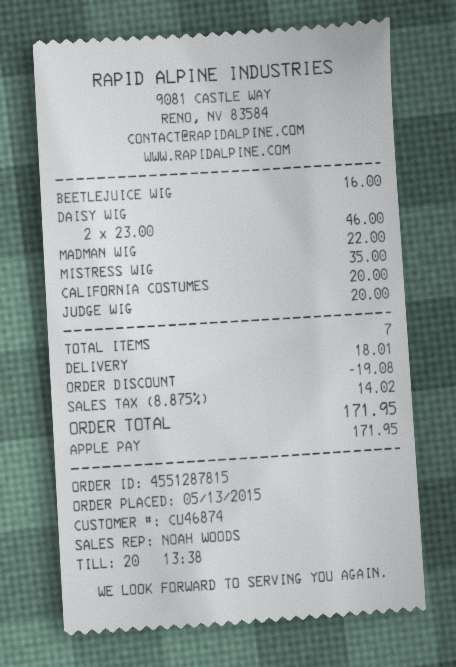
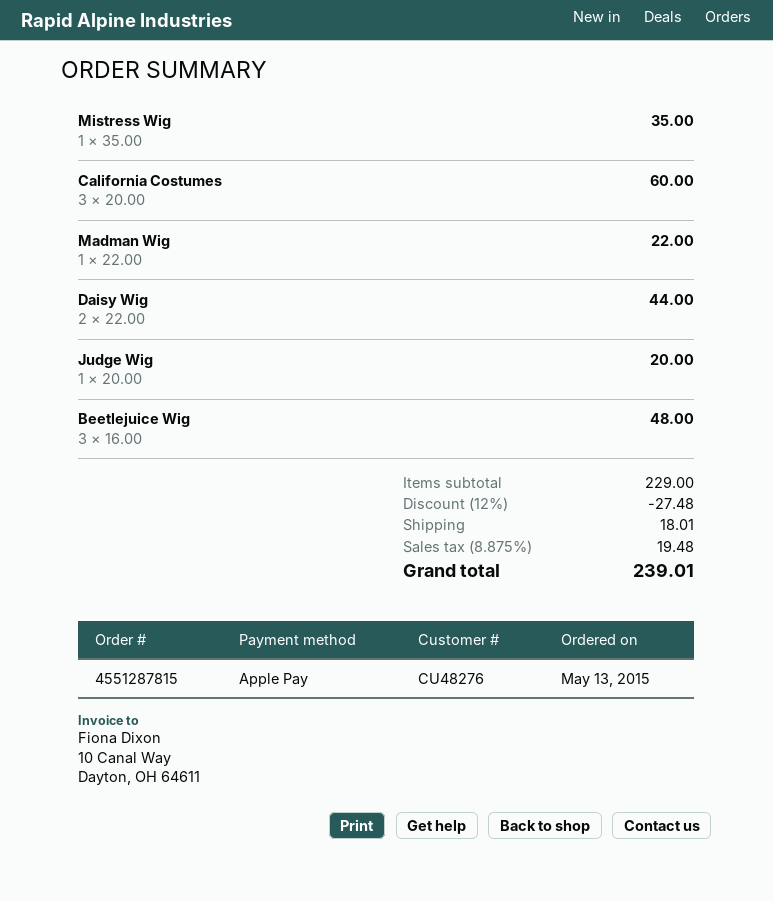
customer number: CU46874 -> CU48276
BEETLEJUICE WIG: 1 x 16.00 = 16.00 -> 3 x 16.00 = 48.00
DAISY WIG: 2 x 23.00 = 46.00 -> 2 x 22.00 = 44.00
CALIFORNIA COSTUMES: 1 x 20.00 = 20.00 -> 3 x 20.00 = 60.00
discount: 19.08 -> 27.48
tax: 8.875% = 14.02 -> 8.875% = 19.48
total: 171.95 -> 239.01

